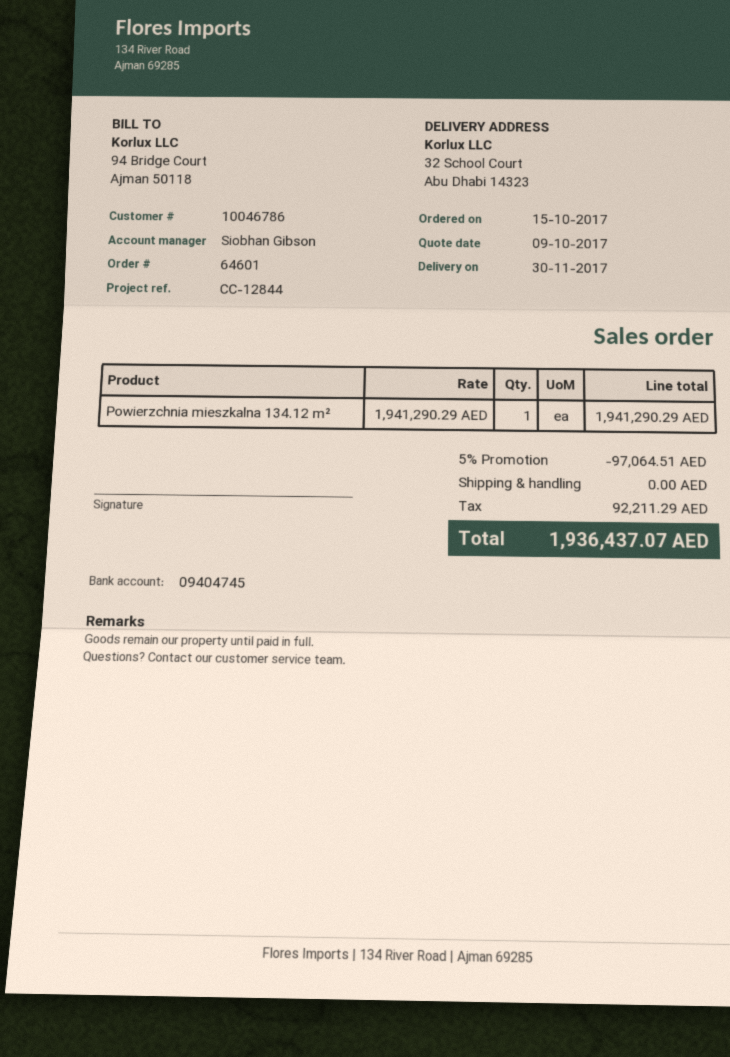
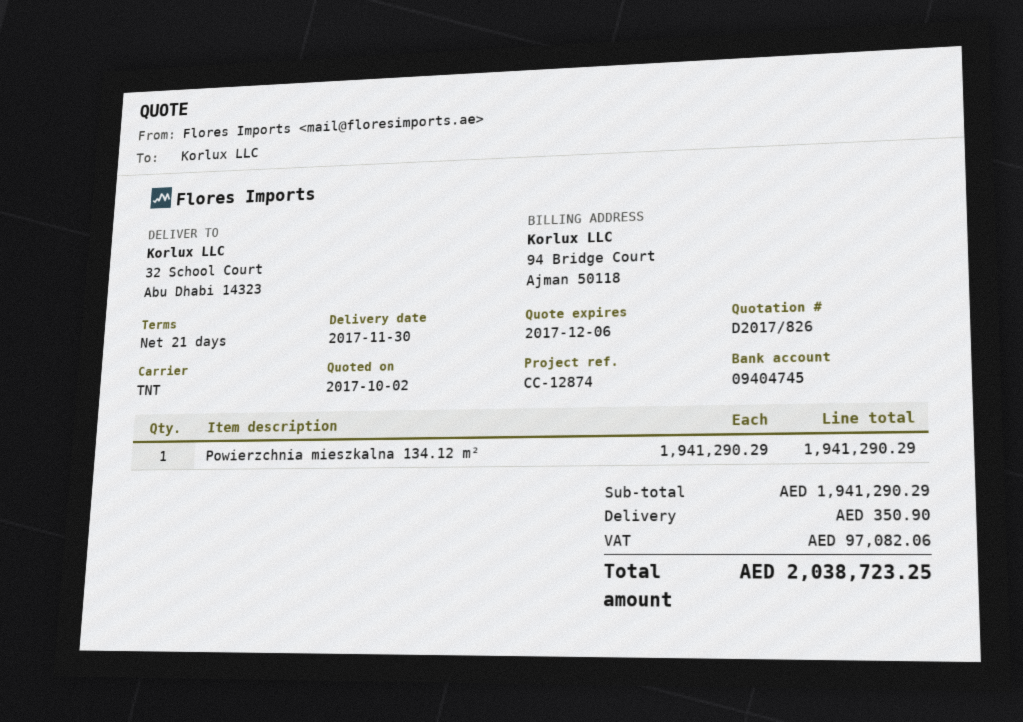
quote date: 2017-10-09 -> 2017-10-02
reference: CC-12844 -> CC-12874
discount: 5% = 97064.51 -> none
shipping: 0.00 -> 350.90
tax: 92211.29 -> 97082.06
total: 1936437.07 -> 2038723.25

